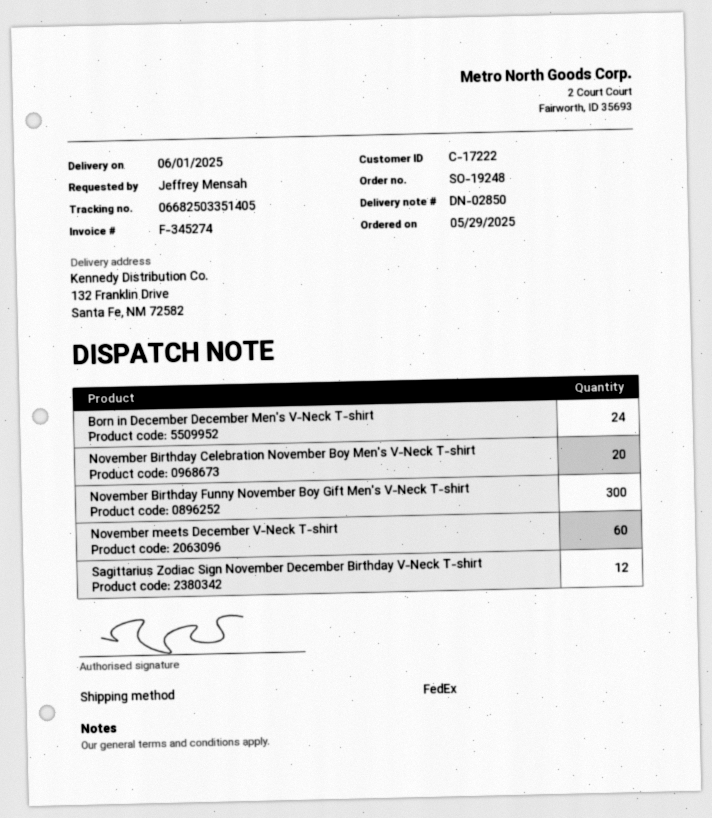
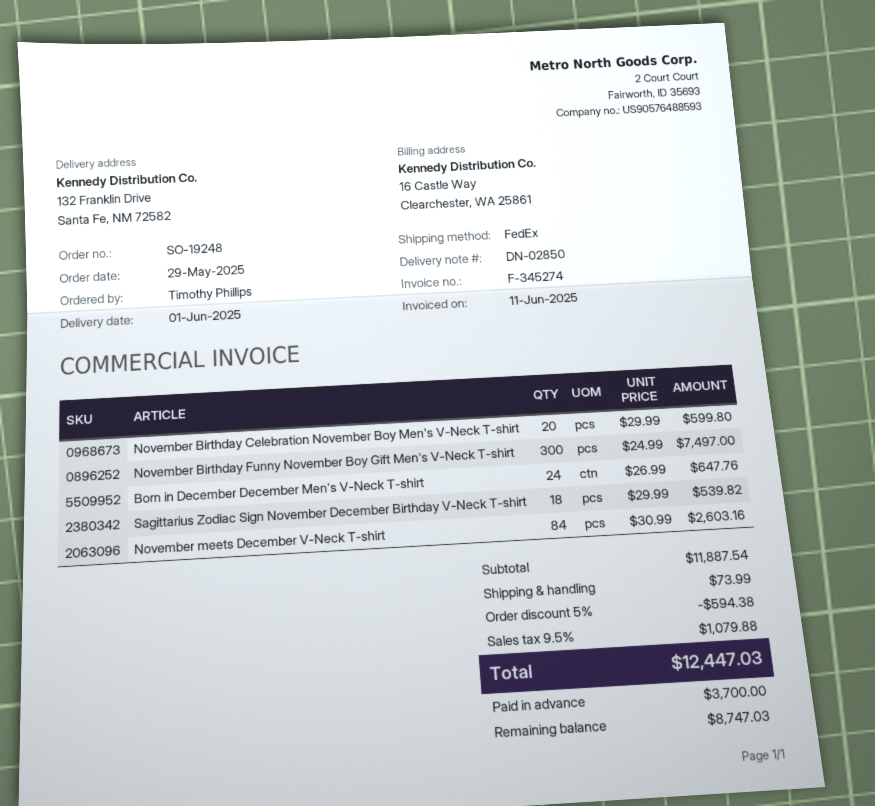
ordered by: Jeffrey Mensah -> Timothy Phillips
November meets December V-Neck T-shirt: 60 -> 84
Sagittarius Zodiac Sign November December Birthday V-Neck T-shirt: 12 -> 18

